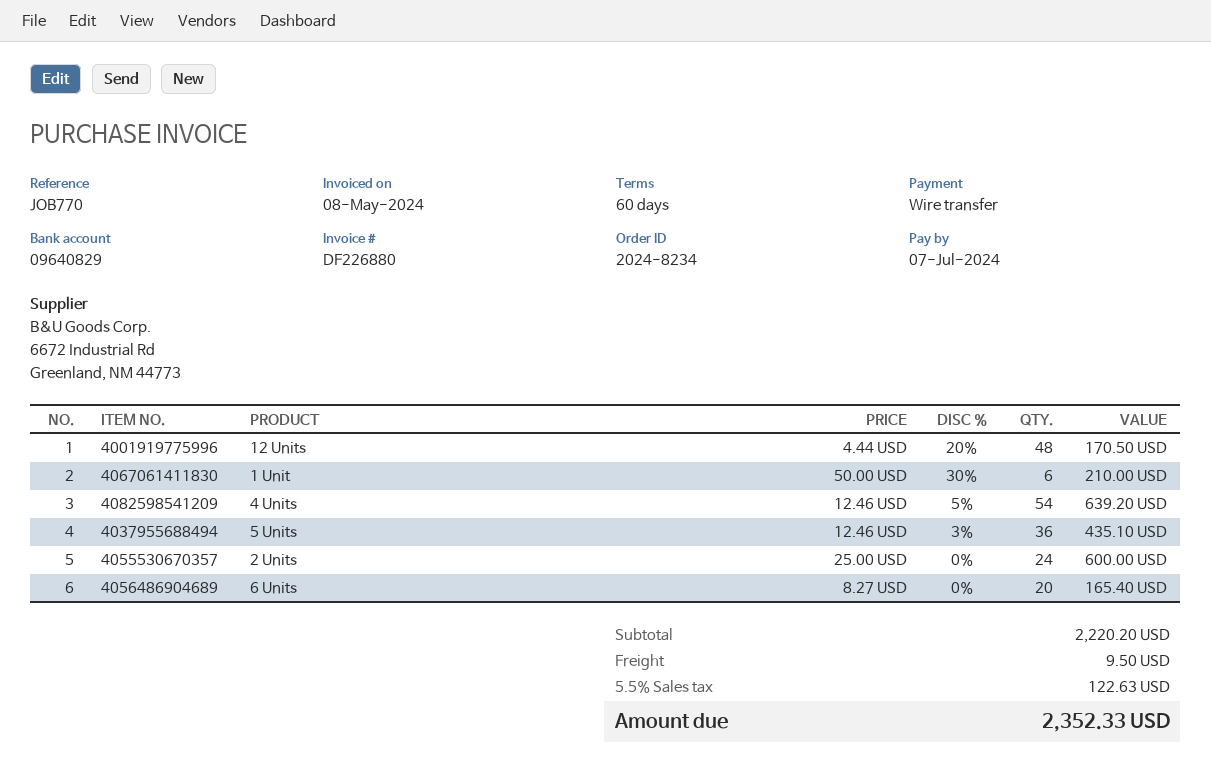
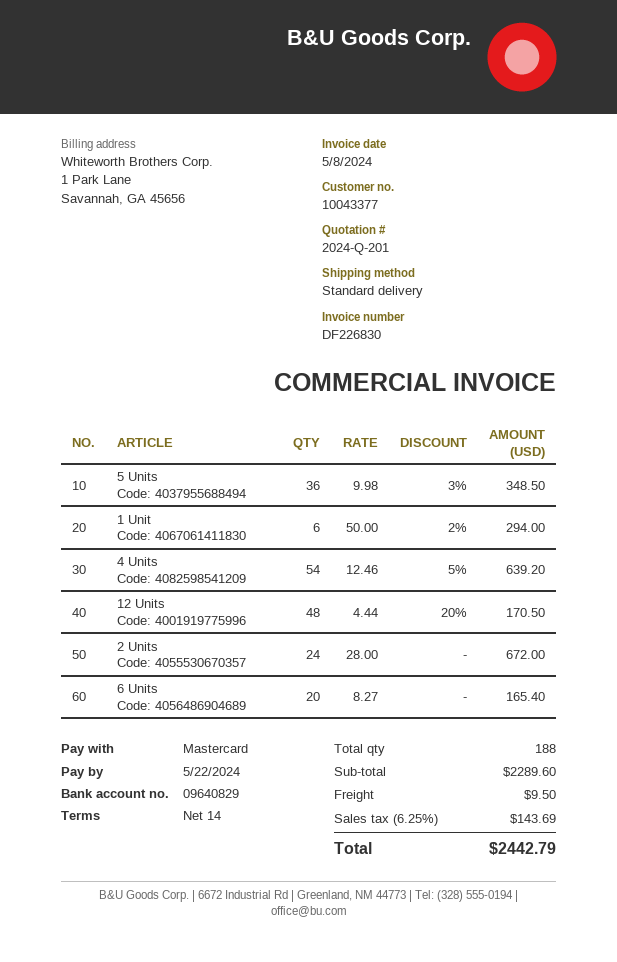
invoice number: DF226880 -> DF226830
payment terms: 60 days -> 14 days
due date: 2024-07-07 -> 2024-05-22
payment method: bank transfer -> Mastercard
1 Unit: 6 x 50.00 - 30% = 210.00 -> 6 x 50.00 - 2% = 294.00
5 Units: 36 x 12.46 - 3% = 435.10 -> 36 x 9.98 - 3% = 348.50
2 Units: 24 x 25.00 = 600.00 -> 24 x 28.00 = 672.00
subtotal: 2220.20 -> 2289.60
tax: 5.5% = 122.63 -> 6.25% = 143.69
total: 2352.33 -> 2442.79

